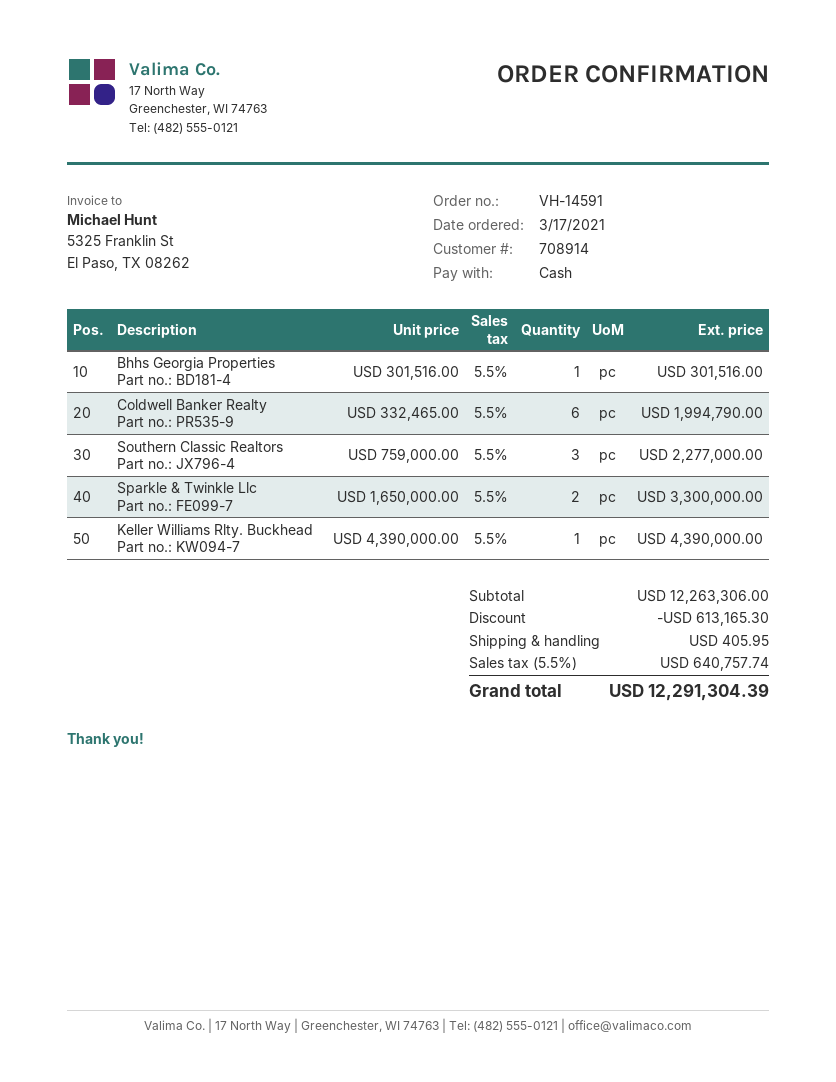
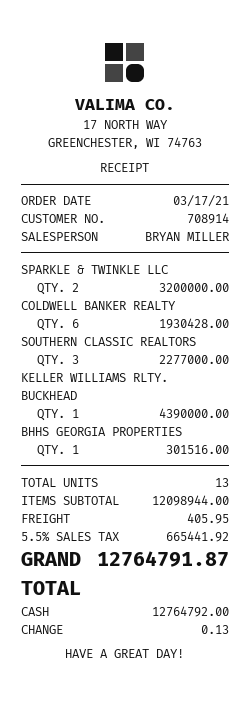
Coldwell Banker Realty: 6 for 1994790.00 -> 6 for 1930428.00
Sparkle & Twinkle Llc: 2 for 3300000.00 -> 2 for 3200000.00
subtotal: 12263306.00 -> 12098944.00
discount: 613165.30 -> none
tax: 5.5% = 640757.74 -> 5.5% = 665441.92
total: 12291304.39 -> 12764791.87

